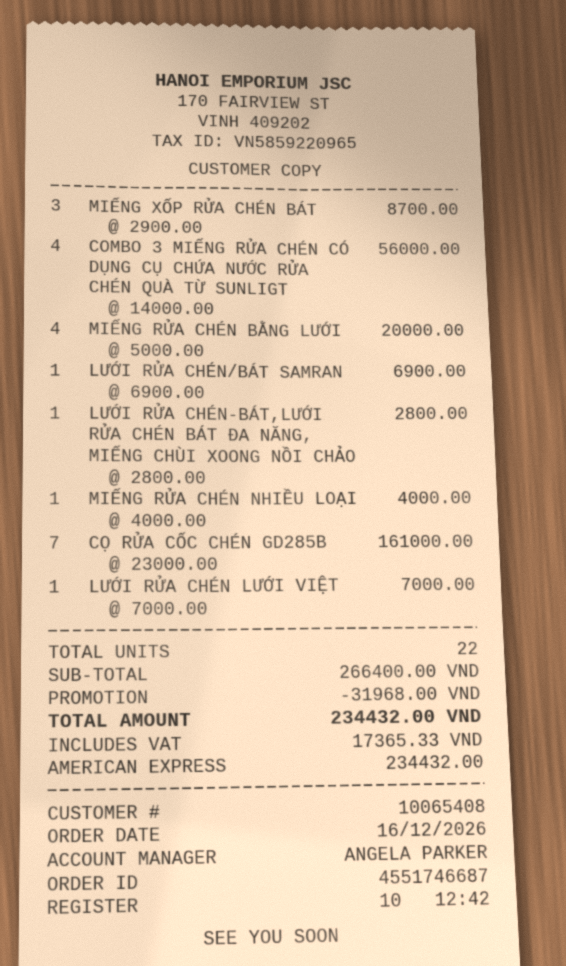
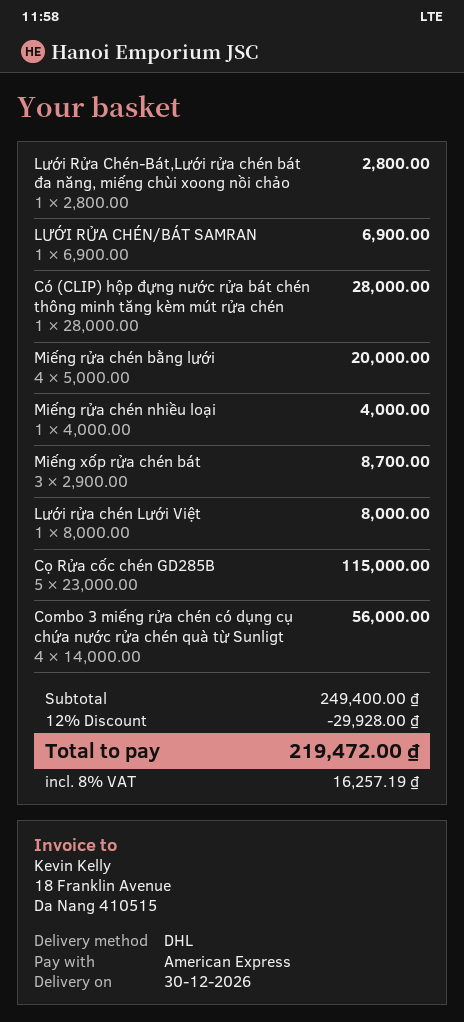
CỌ RỬA CỐC CHÉN GD285B: 7 x 23000.00 = 161000.00 -> 5 x 23000.00 = 115000.00
LƯỚI RỬA CHÉN LƯỚI VIỆT: 1 x 7000.00 = 7000.00 -> 1 x 8000.00 = 8000.00
Có (CLIP) hộp đựng nước rửa bát chén thông minh tăng kèm mút rửa chén: none -> 1 x 28000.00 = 28000.00
subtotal: 266400.00 -> 249400.00
discount: 31968.00 -> 29928.00
tax: 17365.33 -> 16257.19
total: 234432.00 -> 219472.00

